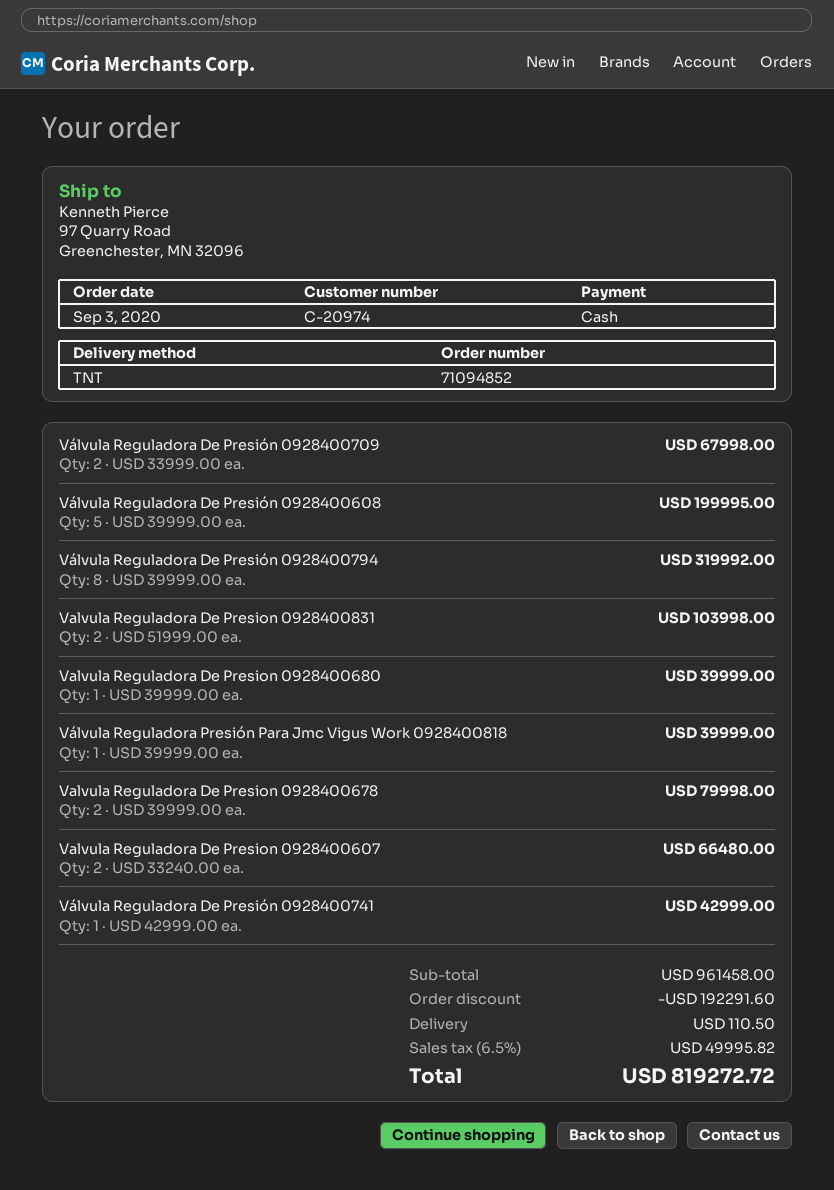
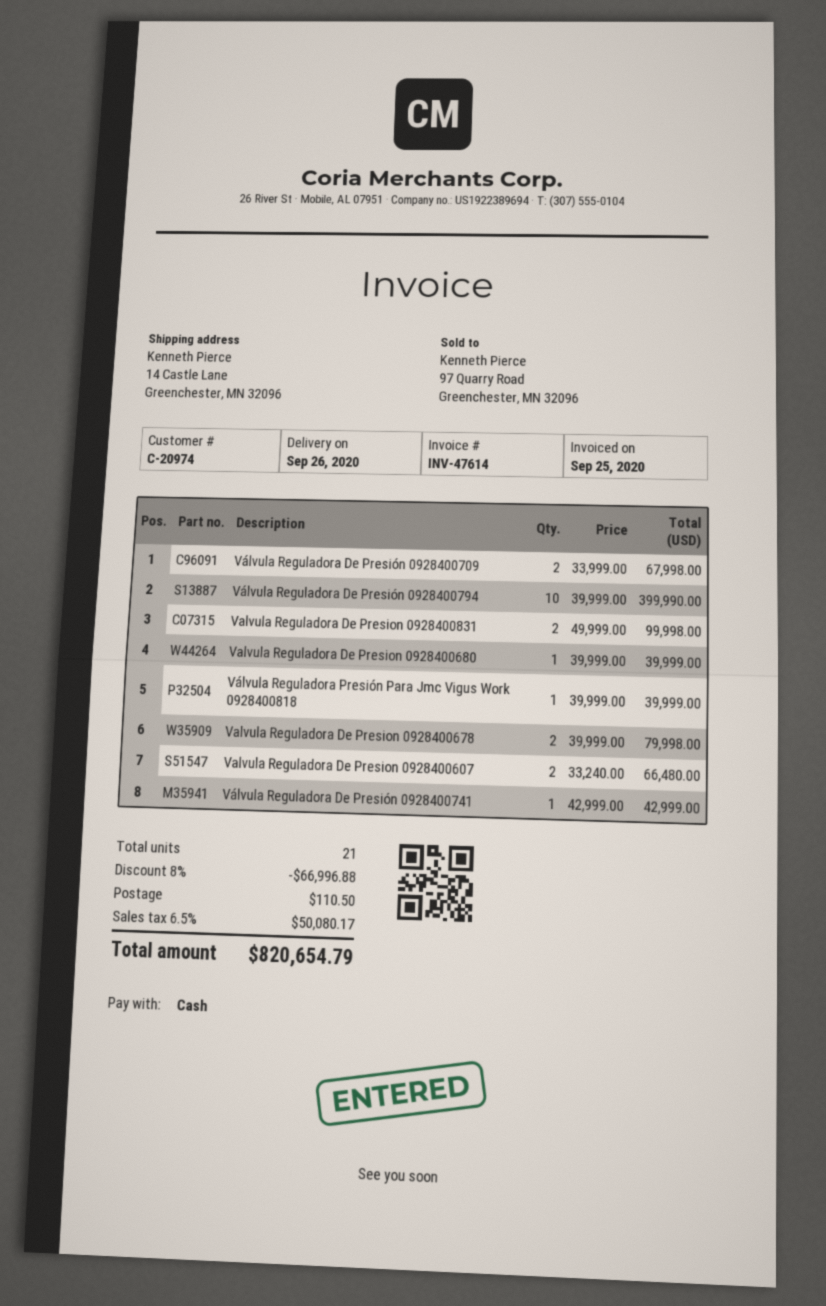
ship to: 97 Quarry Road, Greenchester, MN 32096 -> 14 Castle Lane, Greenchester, MN 32096
Válvula Reguladora De Presión 0928400608: 5 x 39999.00 = 199995.00 -> none
Válvula Reguladora De Presión 0928400794: 8 x 39999.00 = 319992.00 -> 10 x 39999.00 = 399990.00
Valvula Reguladora De Presion 0928400831: 2 x 51999.00 = 103998.00 -> 2 x 49999.00 = 99998.00
discount: 192291.60 -> 66996.88
tax: 6.5% = 49995.82 -> 6.5% = 50080.17
total: 819272.72 -> 820654.79

